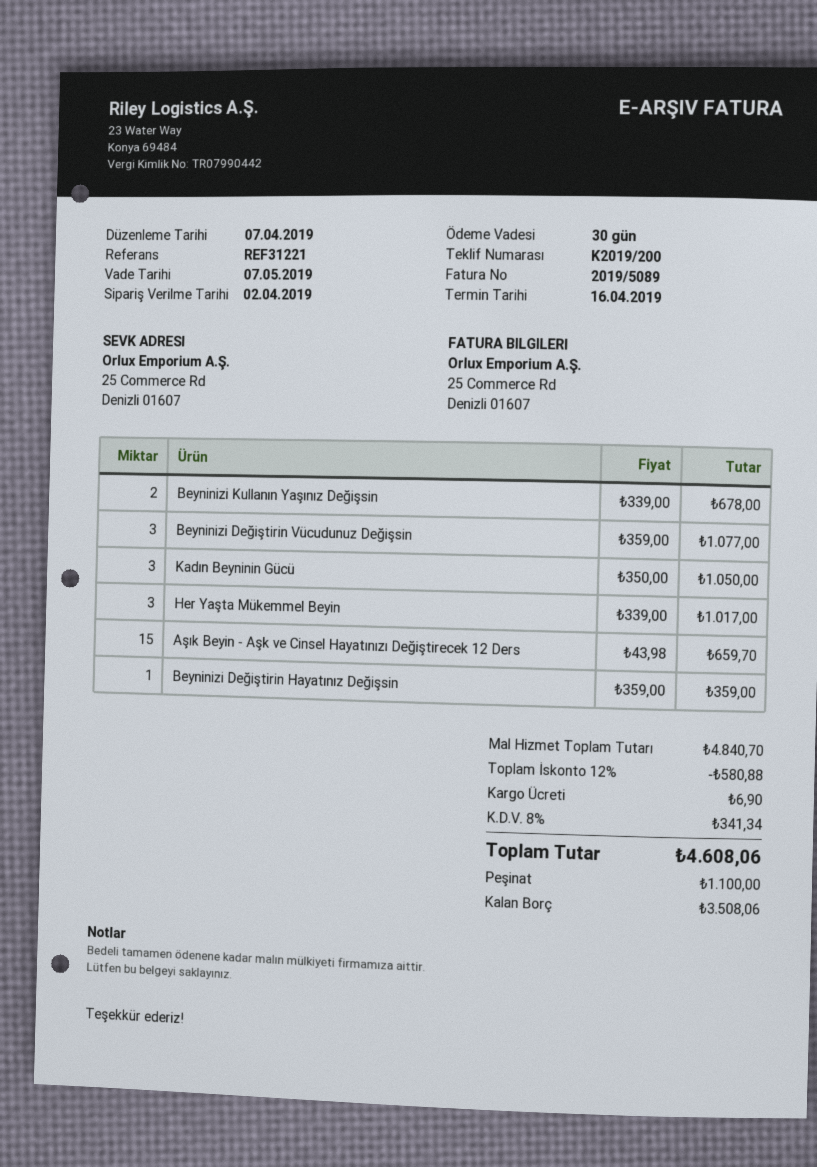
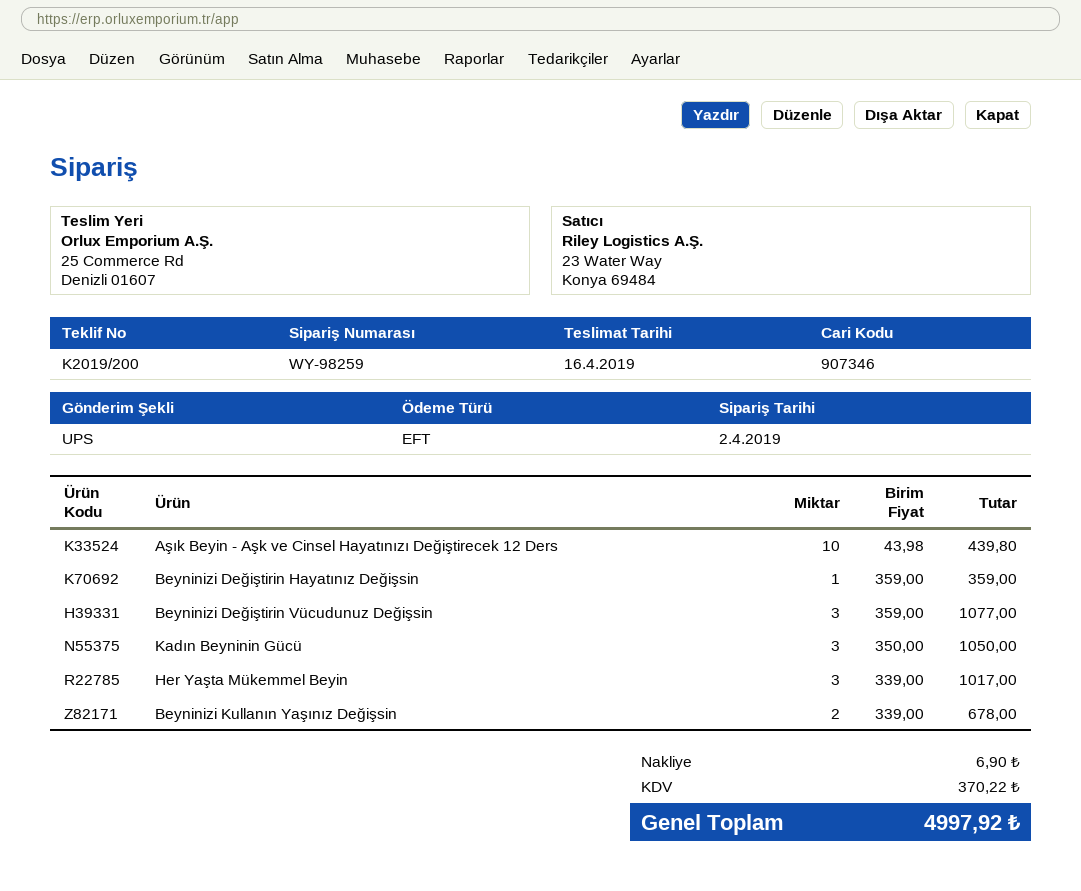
Aşık Beyin - Aşk ve Cinsel Hayatınızı Değiştirecek 12 Ders: 15 x 43.98 = 659.70 -> 10 x 43.98 = 439.80
discount: 12% = 580.88 -> none
tax: 341.34 -> 370.22
total: 4608.06 -> 4997.92

